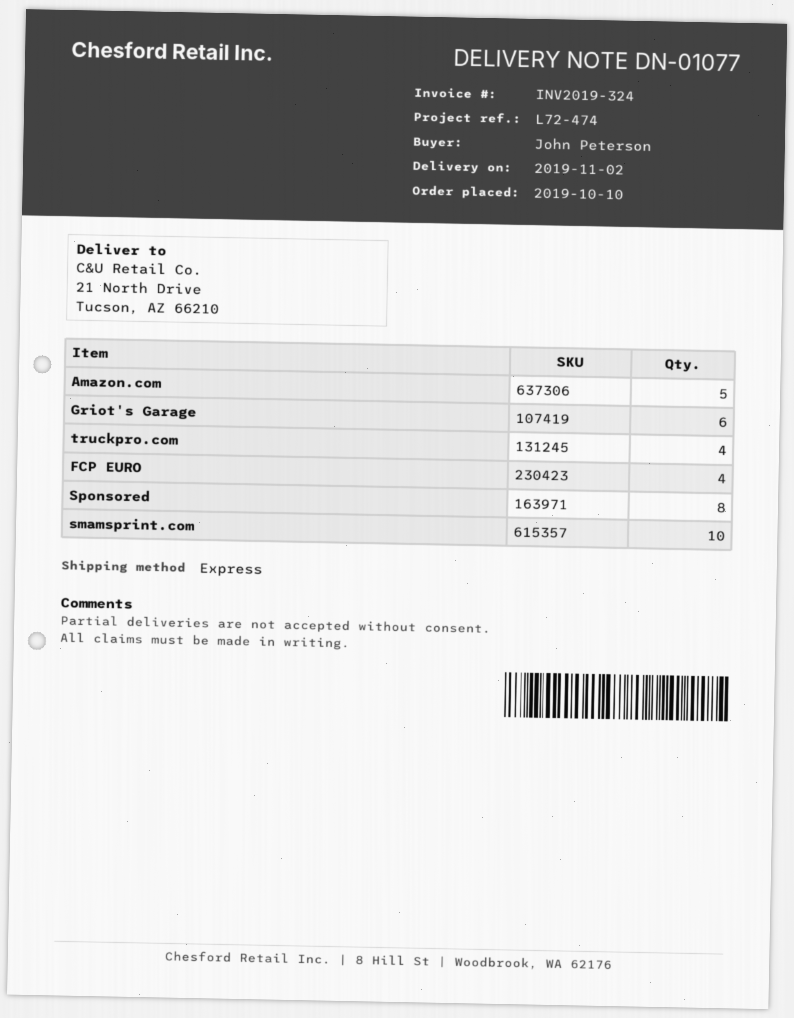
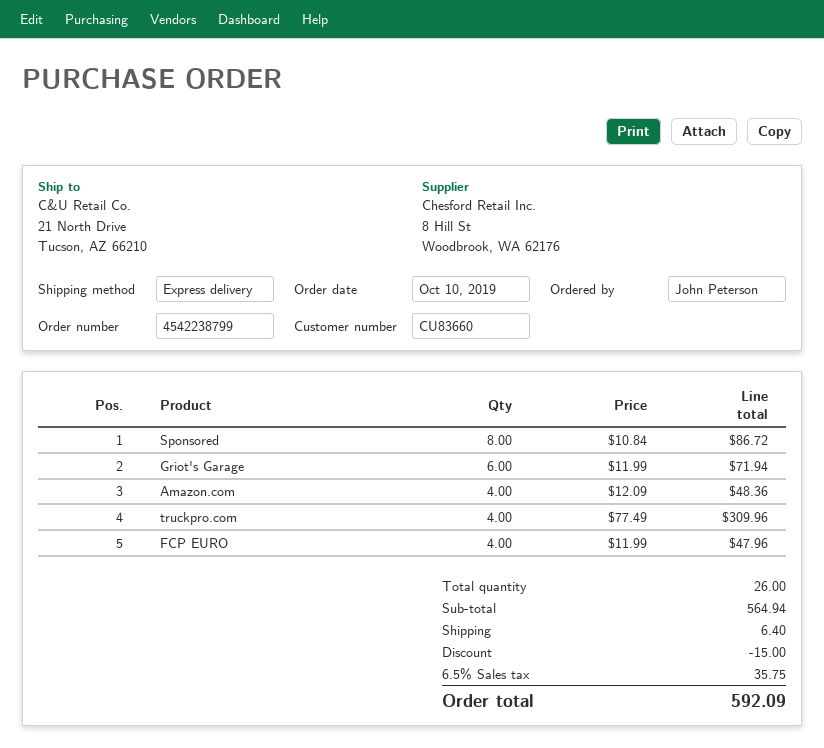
Amazon.com: 5 -> 4
smamsprint.com: 10 -> none

